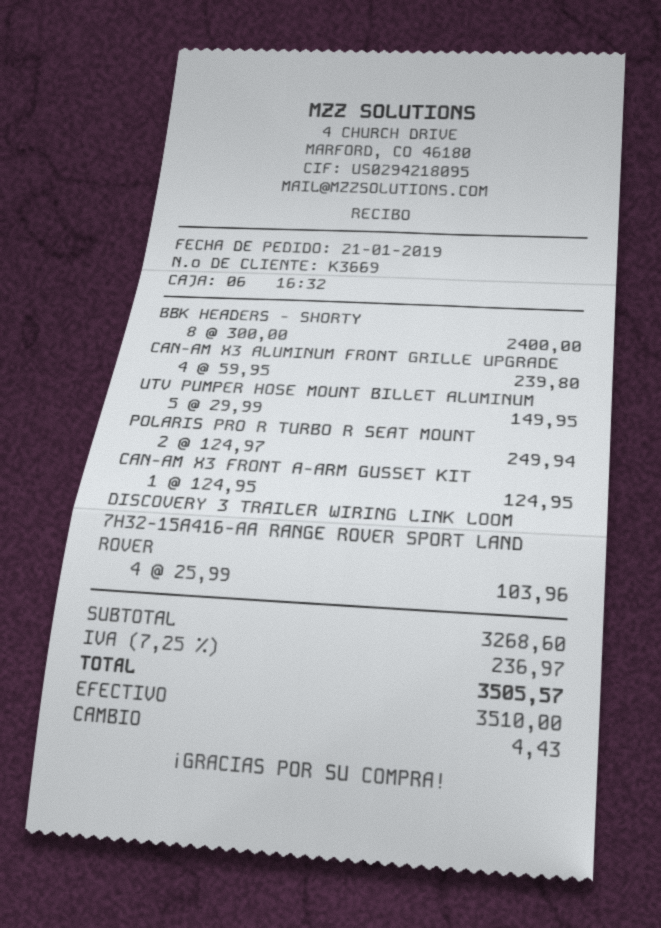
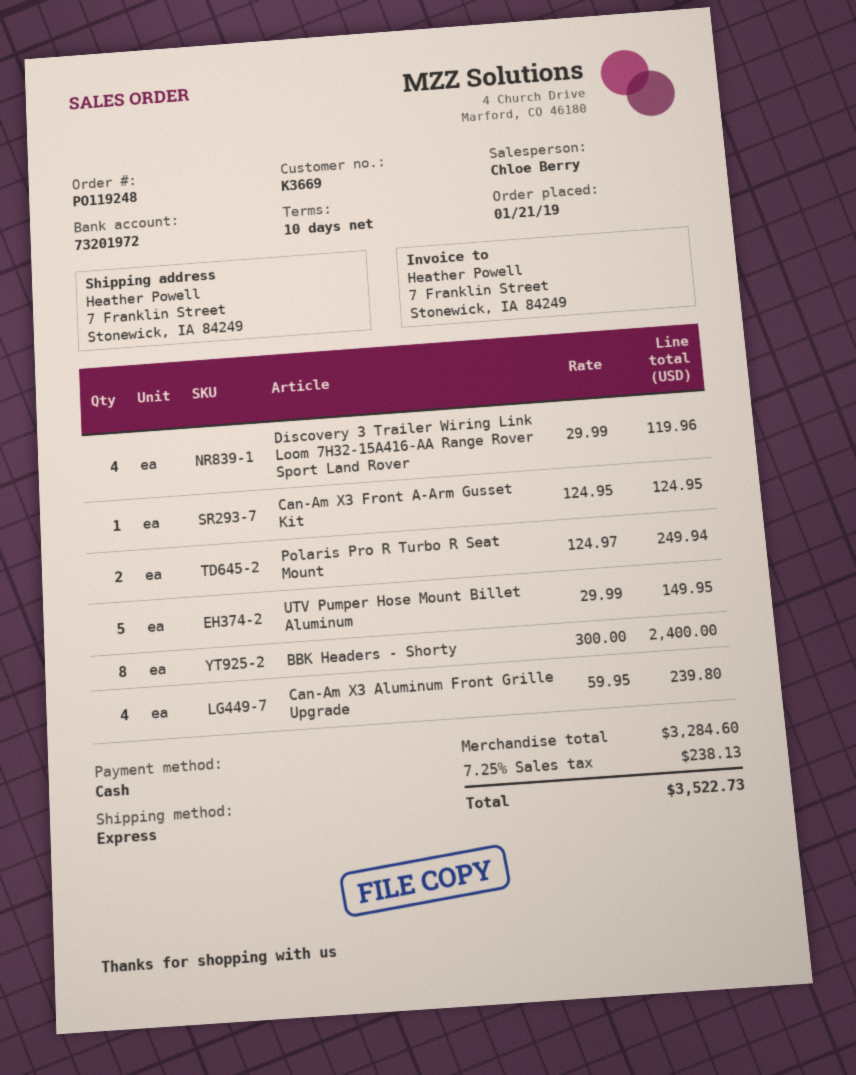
DISCOVERY 3 TRAILER WIRING LINK LOOM 7H32-15A416-AA RANGE ROVER SPORT LAND ROVER: 4 x 25.99 = 103.96 -> 4 x 29.99 = 119.96
subtotal: 3268.60 -> 3284.60
tax: 7.25% = 236.97 -> 7.25% = 238.13
total: 3505.57 -> 3522.73

